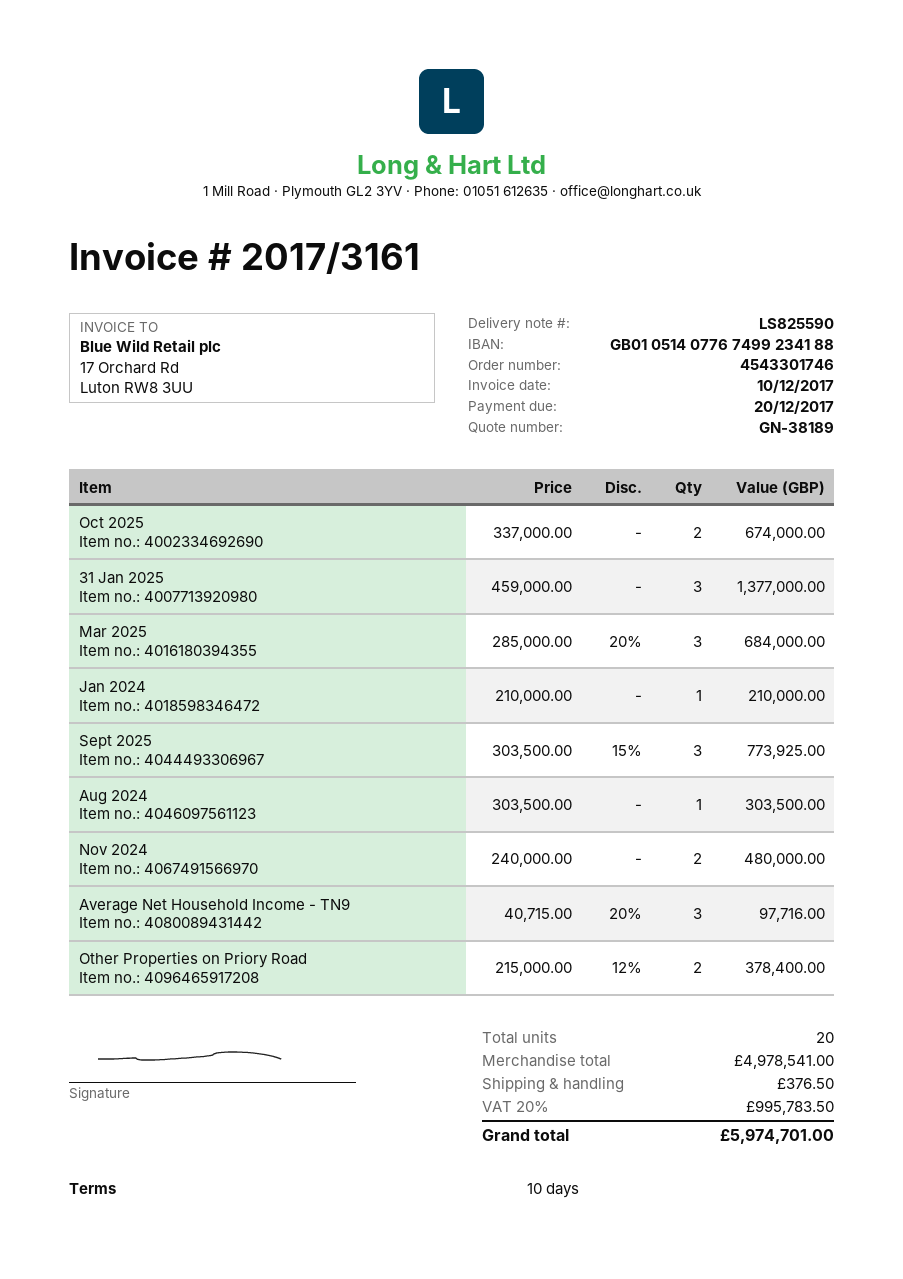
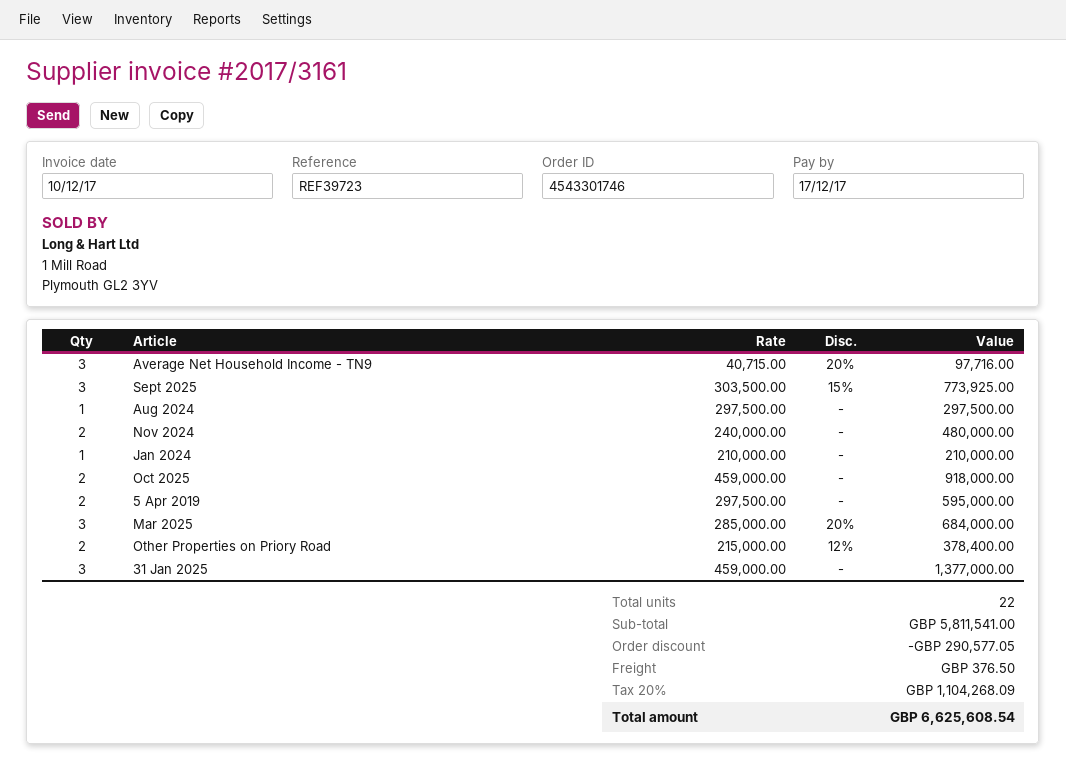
due date: 2017-12-20 -> 2017-12-17
Oct 2025: 2 x 337000.00 = 674000.00 -> 2 x 459000.00 = 918000.00
Aug 2024: 1 x 303500.00 = 303500.00 -> 1 x 297500.00 = 297500.00
5 Apr 2019: none -> 2 x 297500.00 = 595000.00
total quantity: 20 -> 22
subtotal: 4978541.00 -> 5811541.00
discount: none -> 290577.05
tax: 20% = 995783.50 -> 20% = 1104268.09
total: 5974701.00 -> 6625608.54

